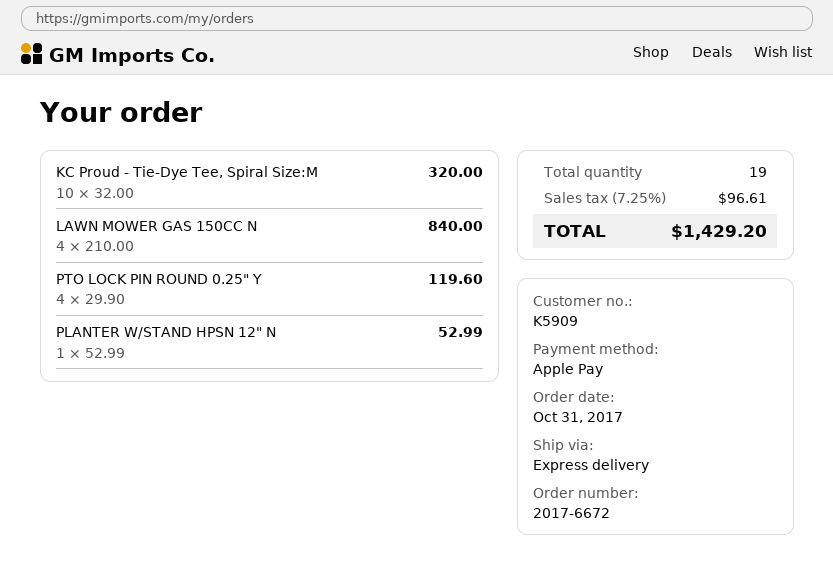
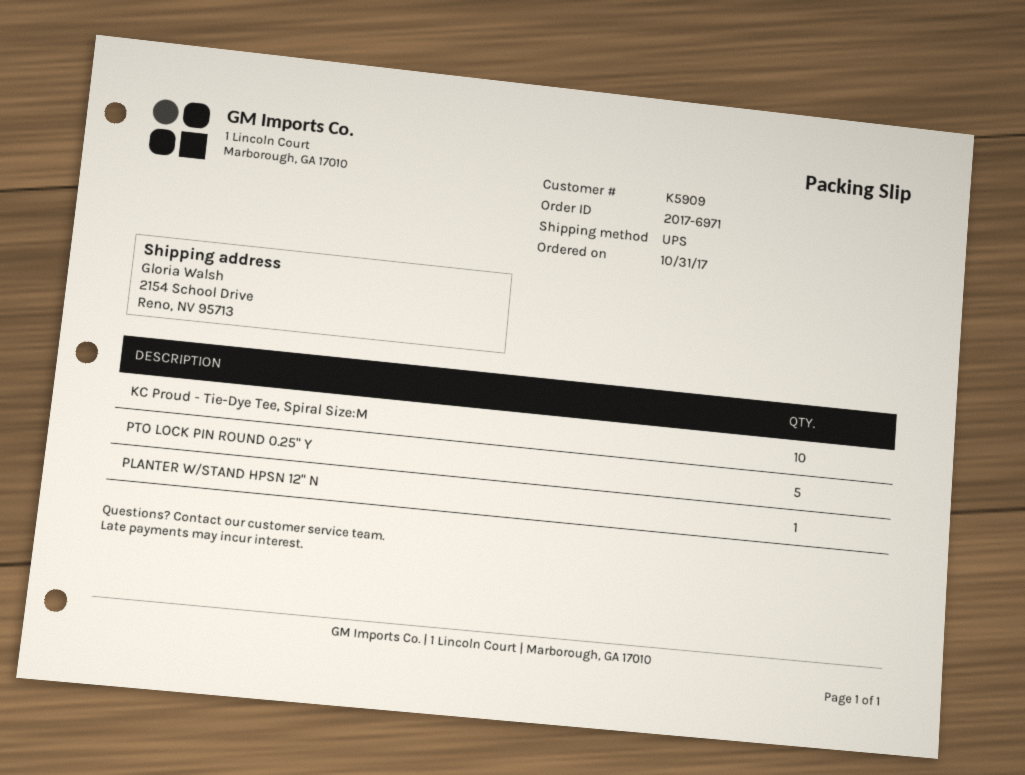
order number: 2017-6672 -> 2017-6971
shipping method: express -> UPS
LAWN MOWER GAS 150CC N: 4 -> none
PTO LOCK PIN ROUND 0.25" Y: 4 -> 5

